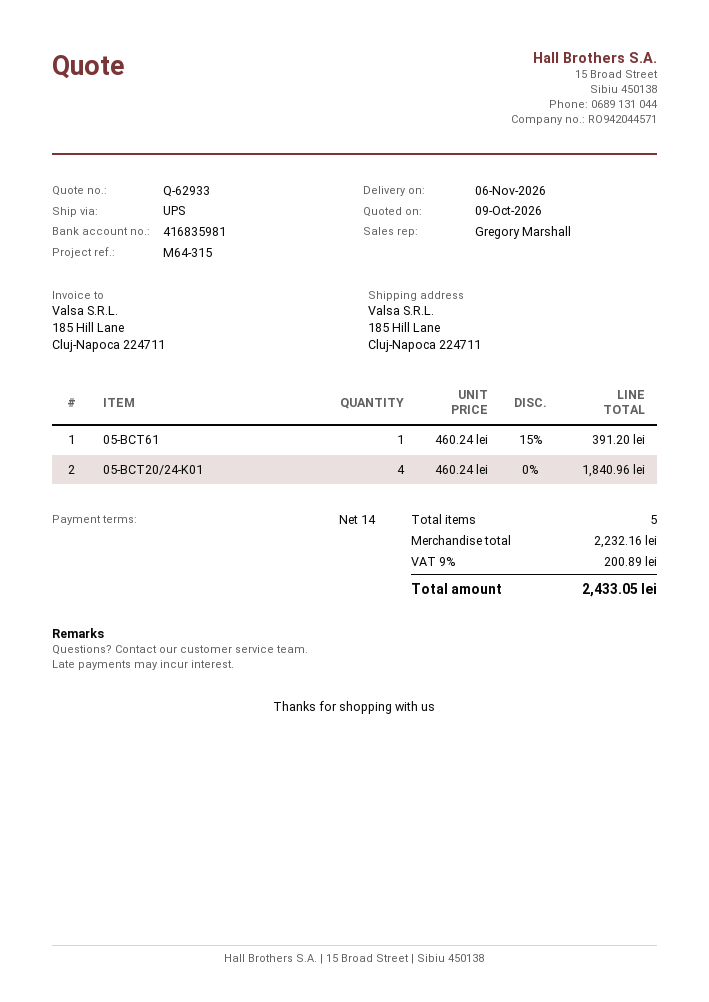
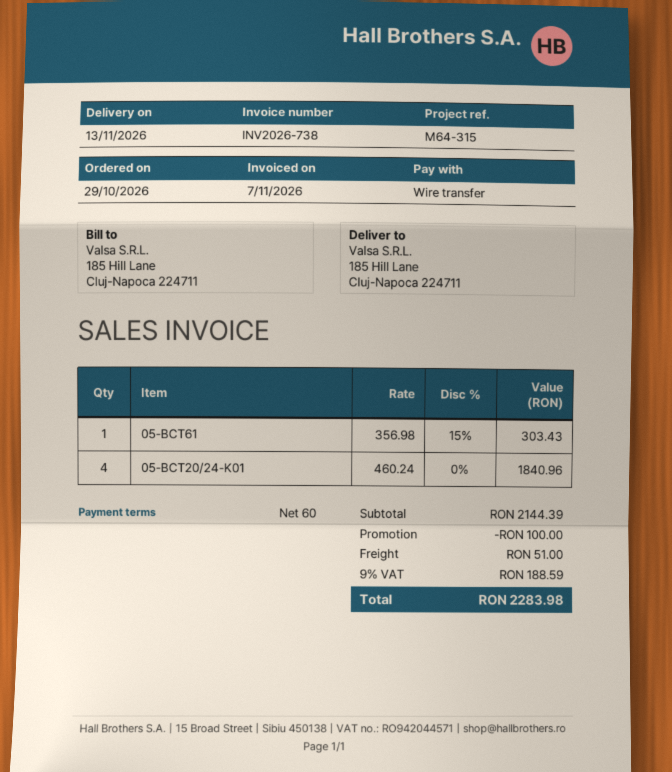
delivery date: 2026-11-06 -> 2026-11-13
payment terms: 14 days -> 60 days
05-BCT61: 1 x 460.24 - 15% = 391.20 -> 1 x 356.98 - 15% = 303.43
subtotal: 2232.16 -> 2144.39
discount: none -> 100.00
shipping: none -> 51.00
tax: 9% = 200.89 -> 9% = 188.59
total: 2433.05 -> 2283.98

